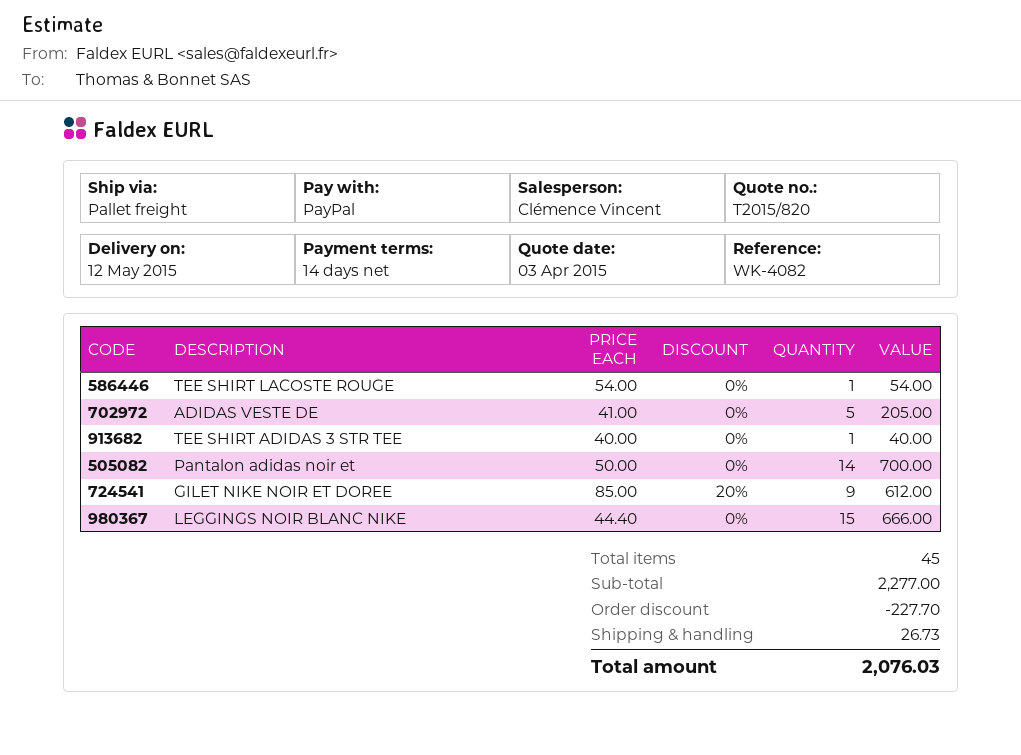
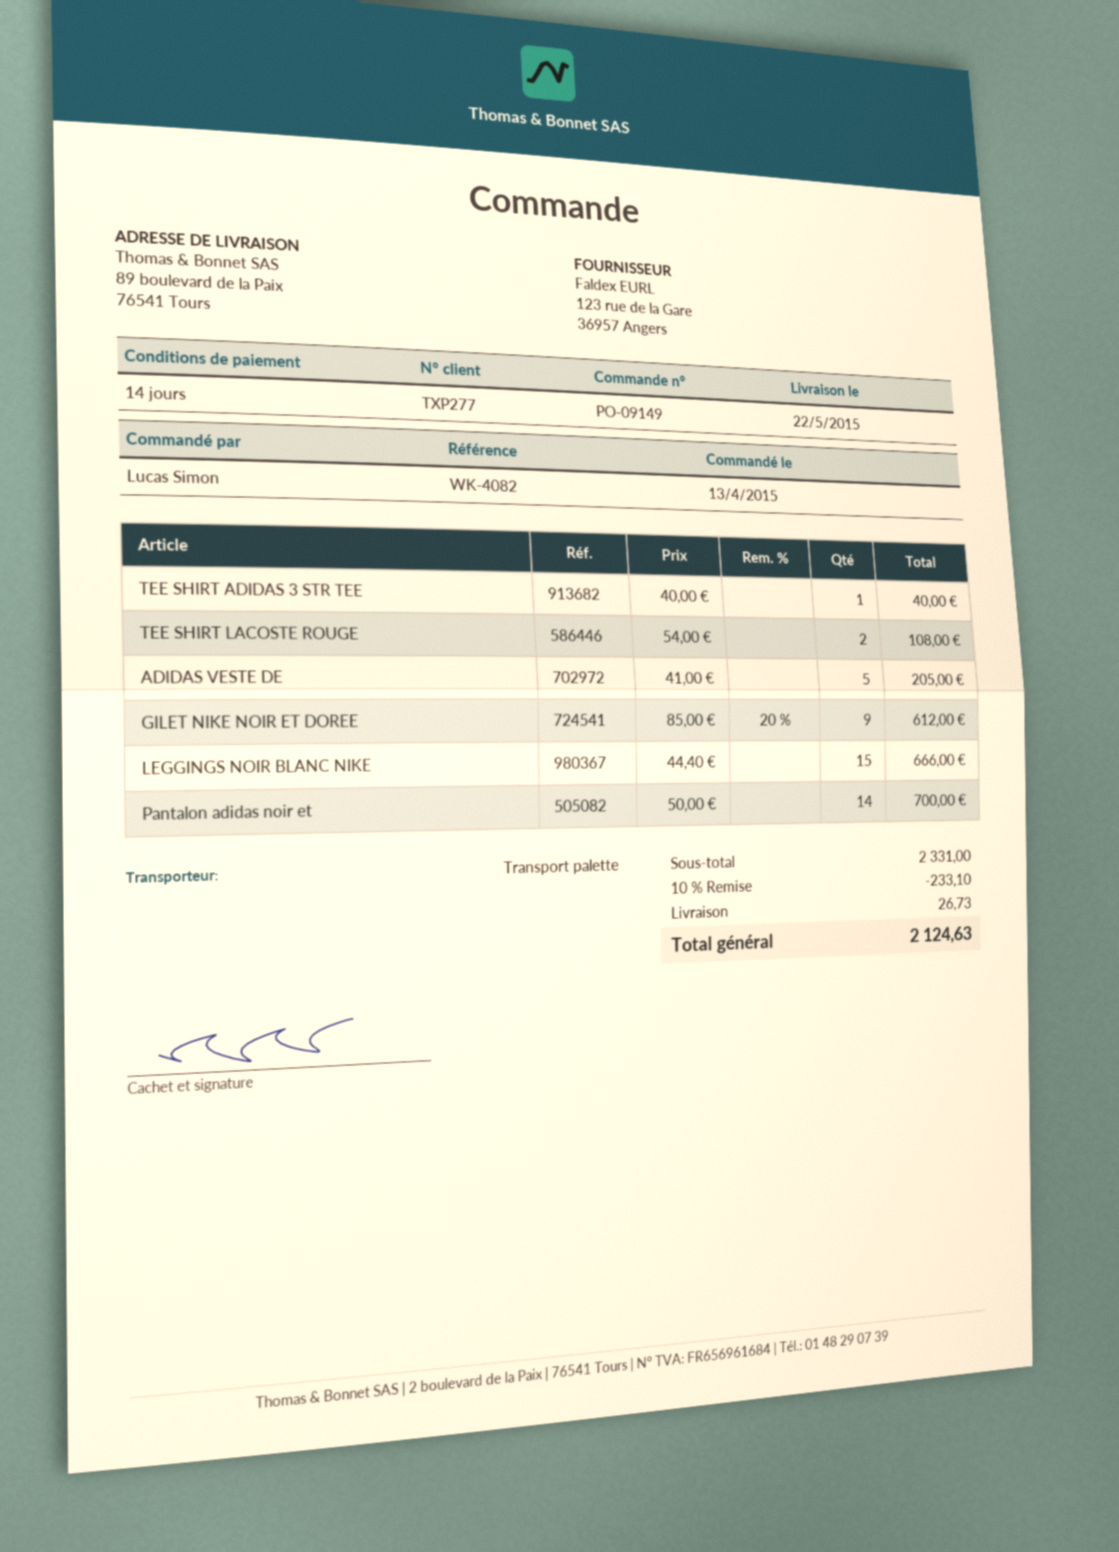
delivery date: 2015-05-12 -> 2015-05-22
TEE SHIRT LACOSTE ROUGE: 1 x 54.00 = 54.00 -> 2 x 54.00 = 108.00
subtotal: 2277.00 -> 2331.00
discount: 227.70 -> 233.10
total: 2076.03 -> 2124.63

